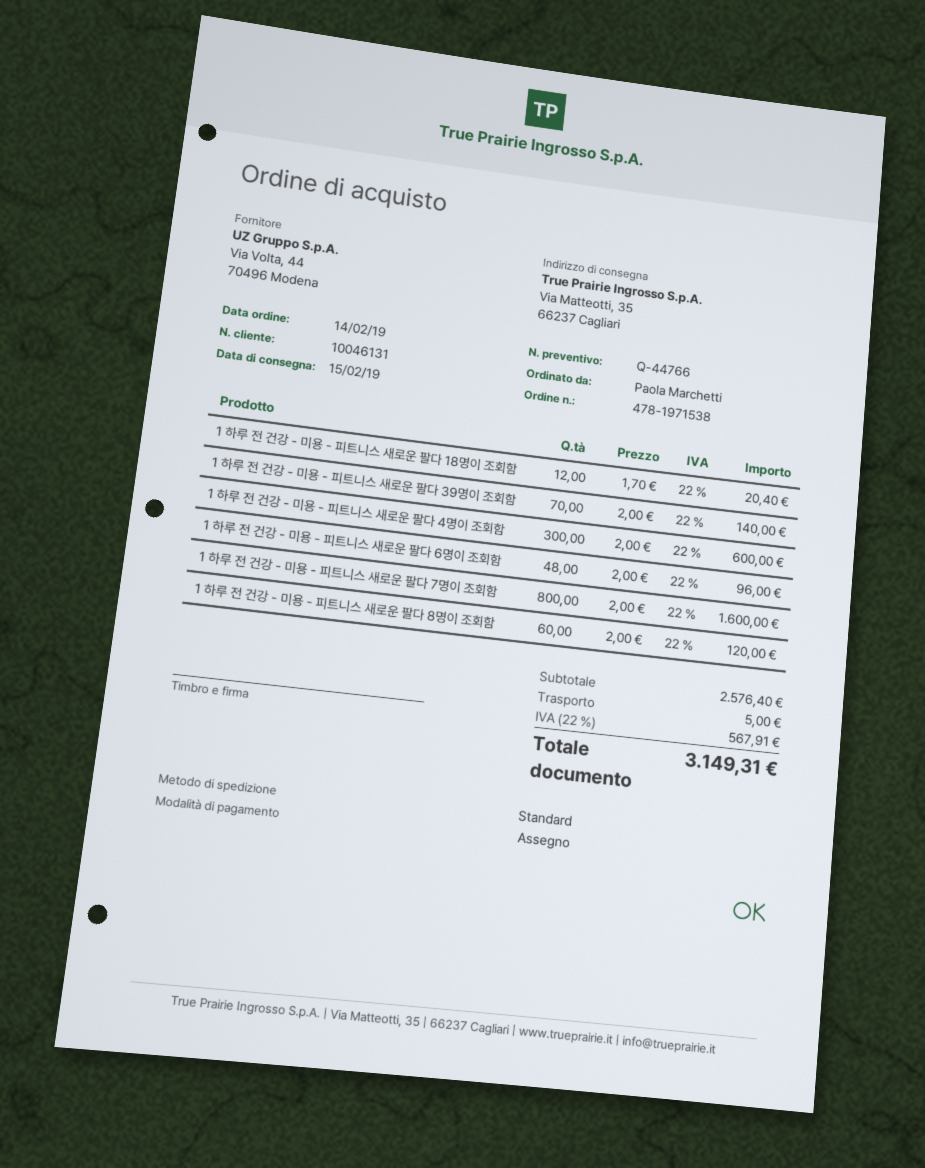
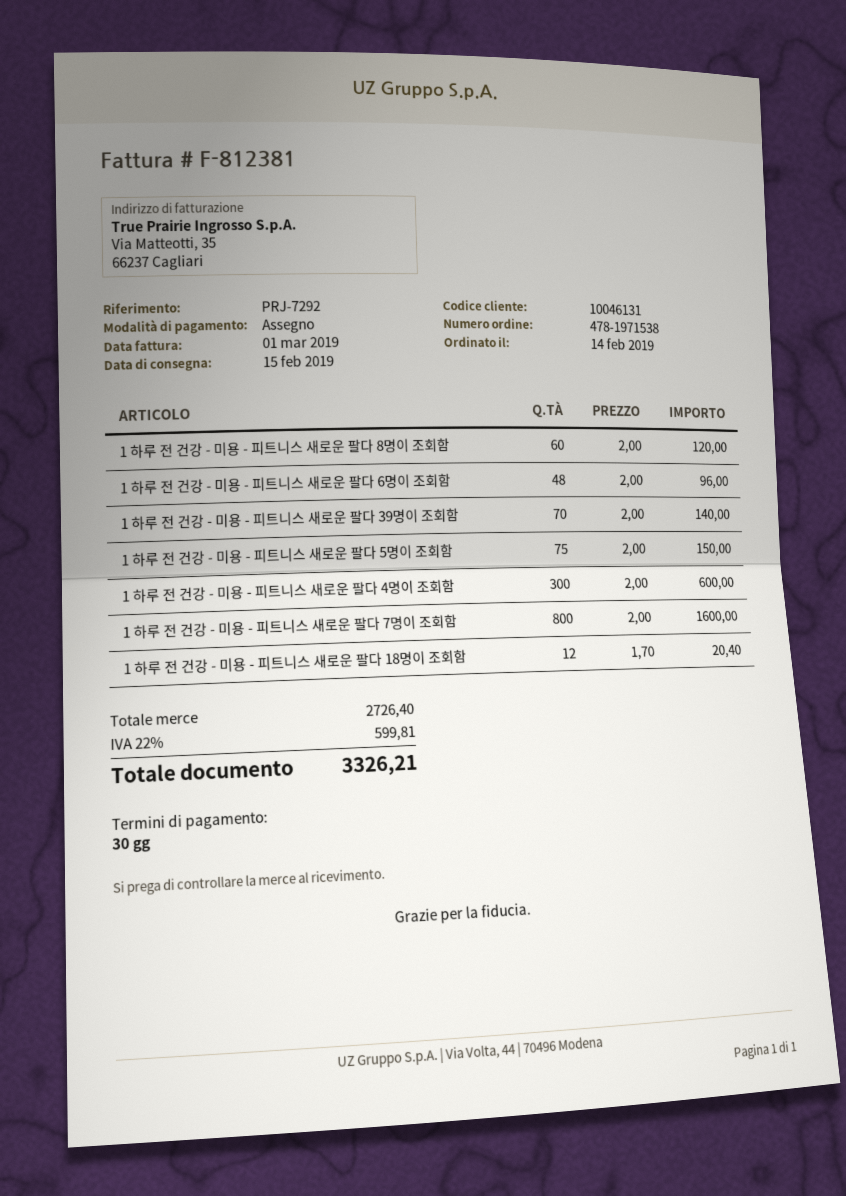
1 하루 전 건강 - 미용 - 피트니스 새로운 팔다 5명이 조회함: none -> 75 x 2.00 = 150.00
subtotal: 2576.40 -> 2726.40
shipping: 5.00 -> none
tax: 22% = 567.91 -> 22% = 599.81
total: 3149.31 -> 3326.21

